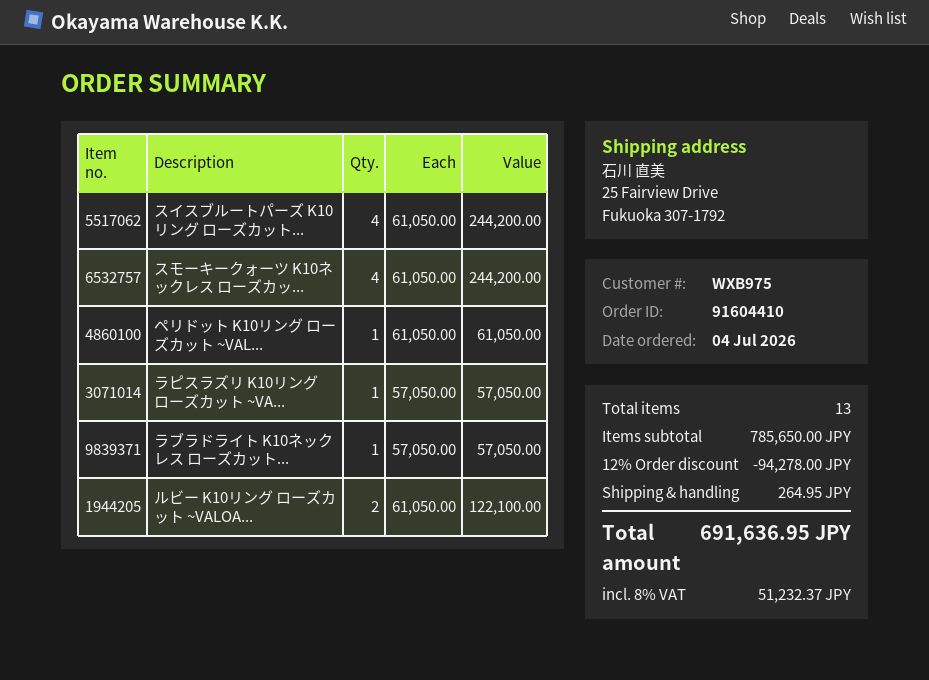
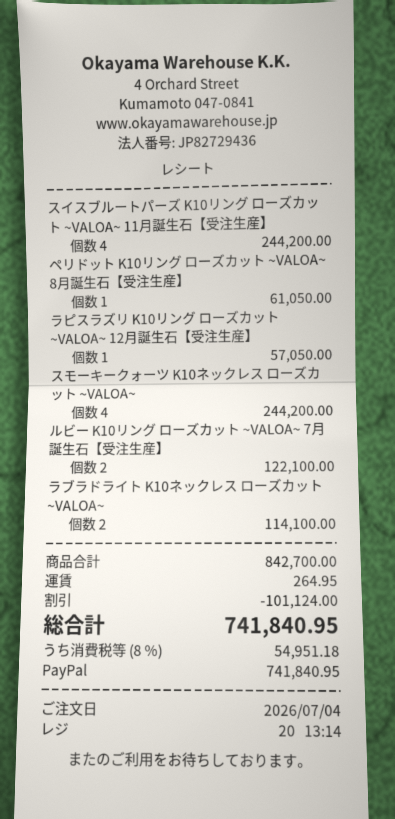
ラブラドライト K10ネックレス ローズカット...: 1 for 57050.00 -> 2 for 114100.00
subtotal: 785650.00 -> 842700.00
discount: 94278.00 -> 101124.00
tax: 8% = 51232.37 -> 8% = 54951.18
total: 691636.95 -> 741840.95

